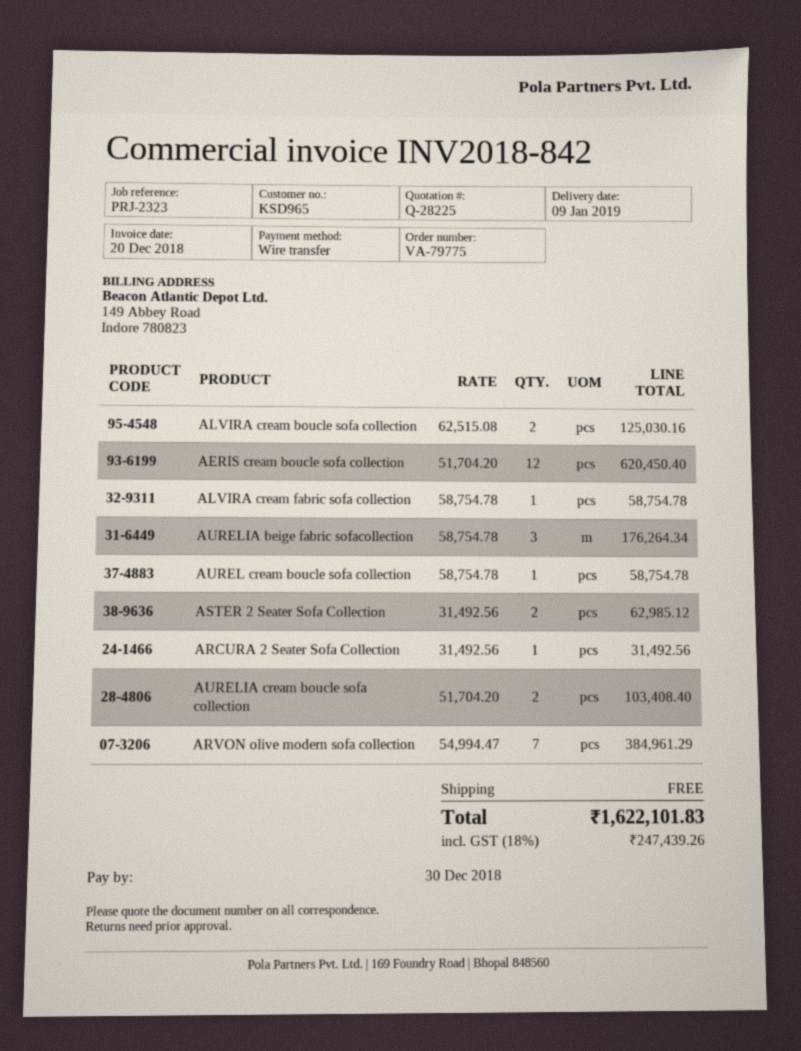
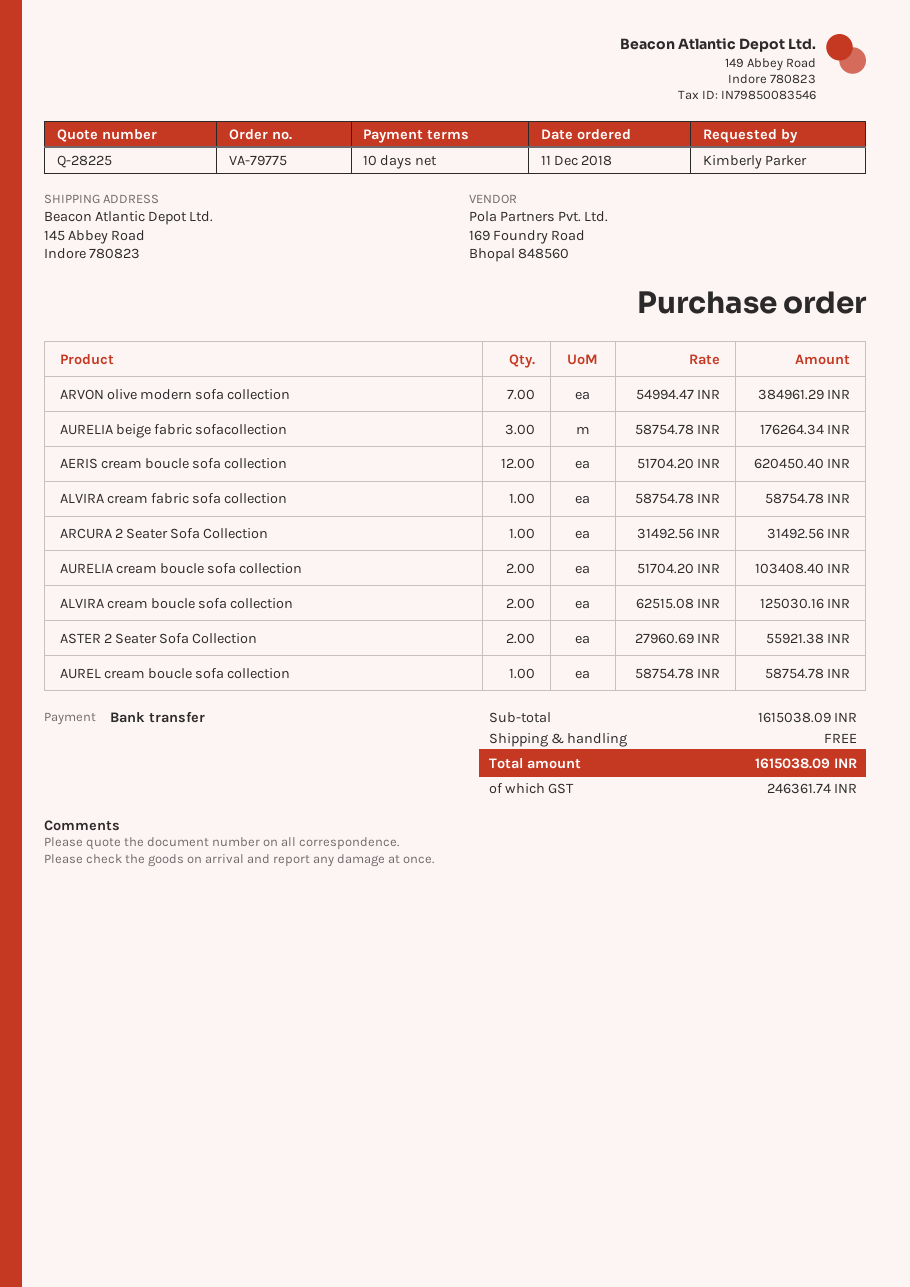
ASTER 2 Seater Sofa Collection: 2 x 31492.56 = 62985.12 -> 2 x 27960.69 = 55921.38
tax: 247439.26 -> 246361.74
total: 1622101.83 -> 1615038.09

